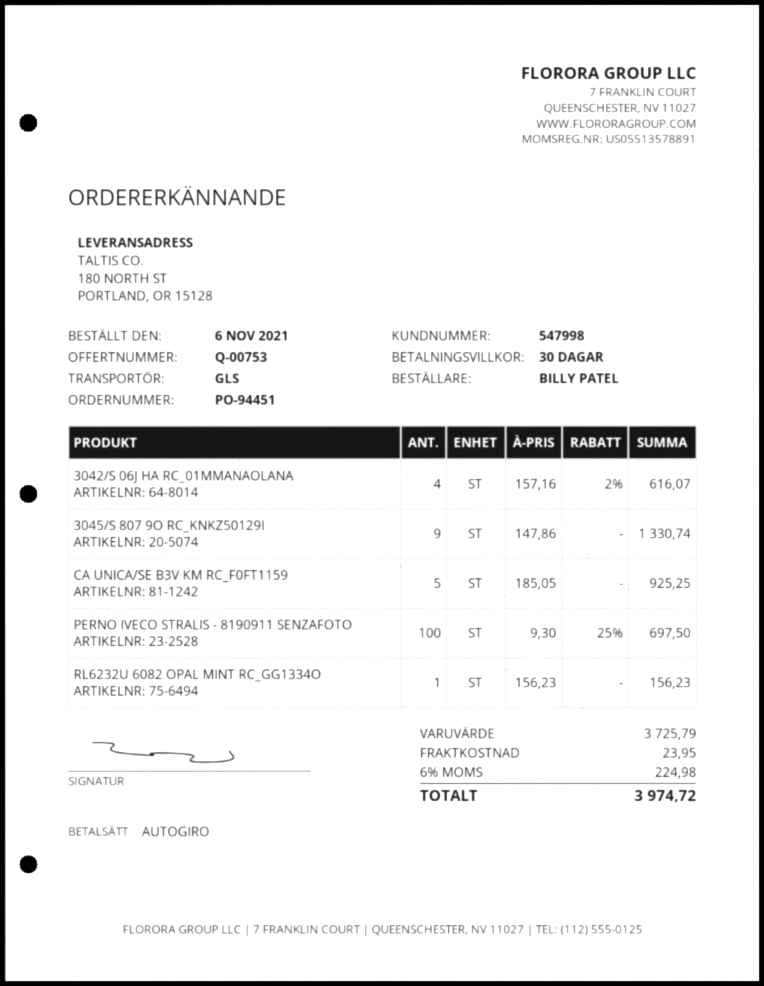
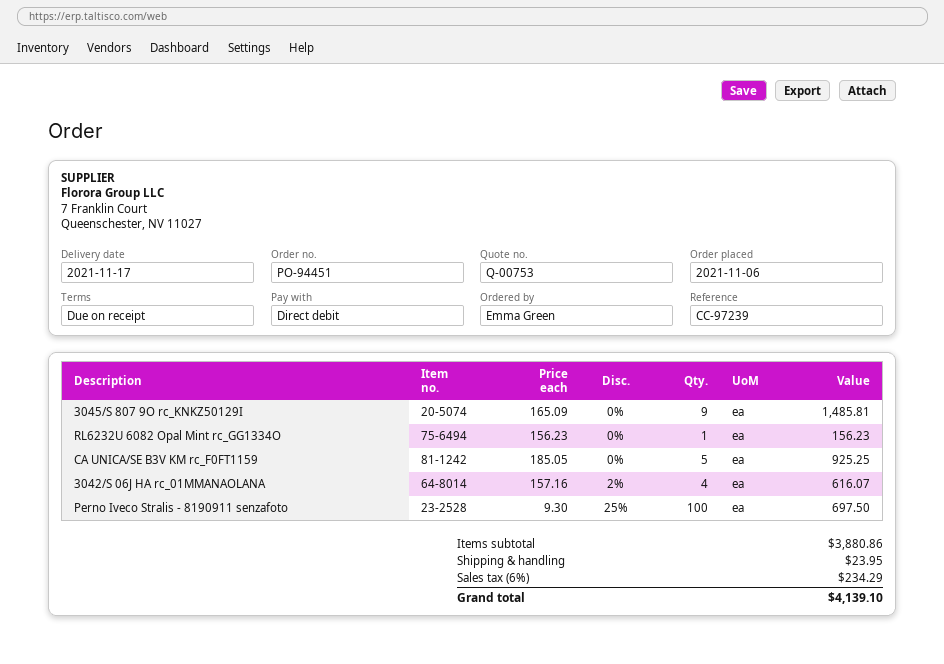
payment terms: 30 days -> on receipt
ordered by: BILLY PATEL -> Emma Green
3045/S 807 9O RC_KNKZ50129I: 9 x 147.86 = 1330.74 -> 9 x 165.09 = 1485.81
subtotal: 3725.79 -> 3880.86
tax: 6% = 224.98 -> 6% = 234.29
total: 3974.72 -> 4139.10

